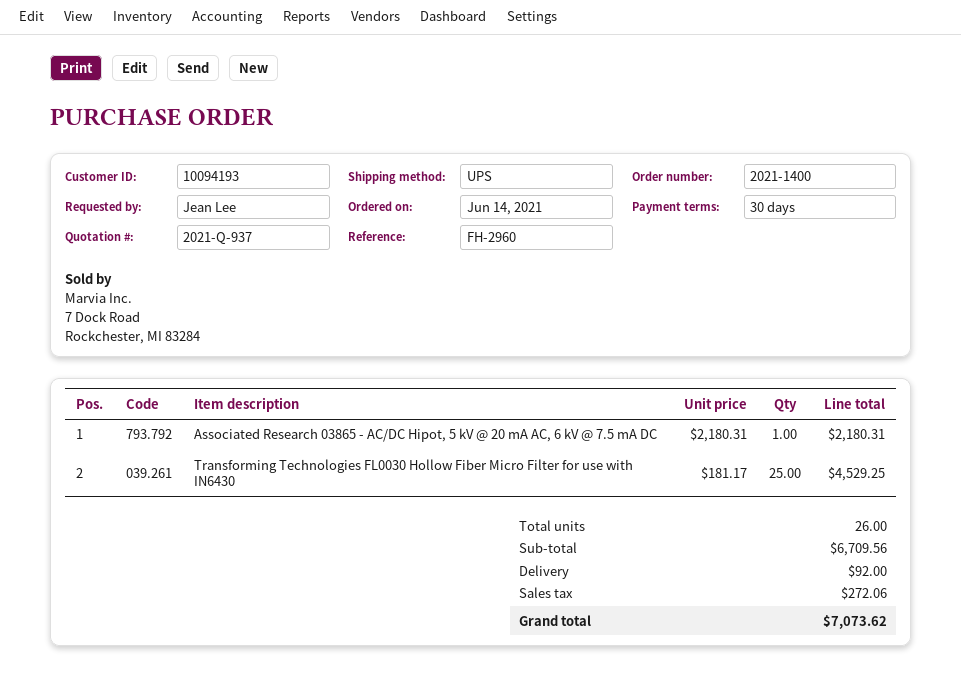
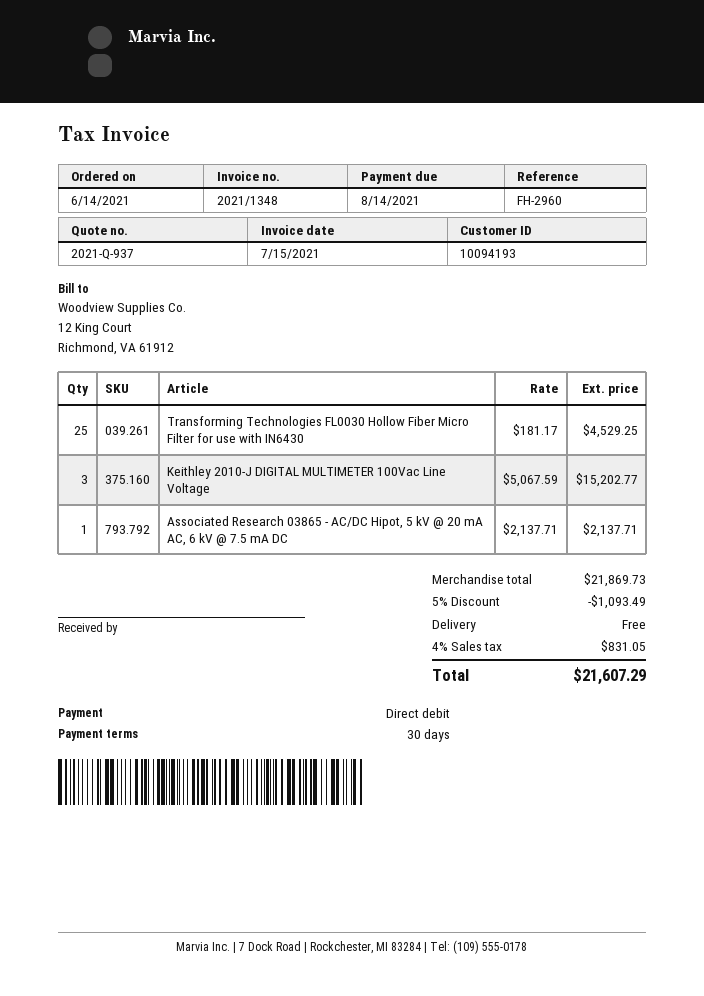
Associated Research 03865 - AC/DC Hipot, 5 kV @ 20 mA AC, 6 kV @ 7.5 mA DC: 1 x 2180.31 = 2180.31 -> 1 x 2137.71 = 2137.71
Keithley 2010-J DIGITAL MULTIMETER 100Vac Line Voltage: none -> 3 x 5067.59 = 15202.77
subtotal: 6709.56 -> 21869.73
discount: none -> 5% = 1093.49
shipping: 92.00 -> 0.00
tax: 272.06 -> 831.05
total: 7073.62 -> 21607.29

